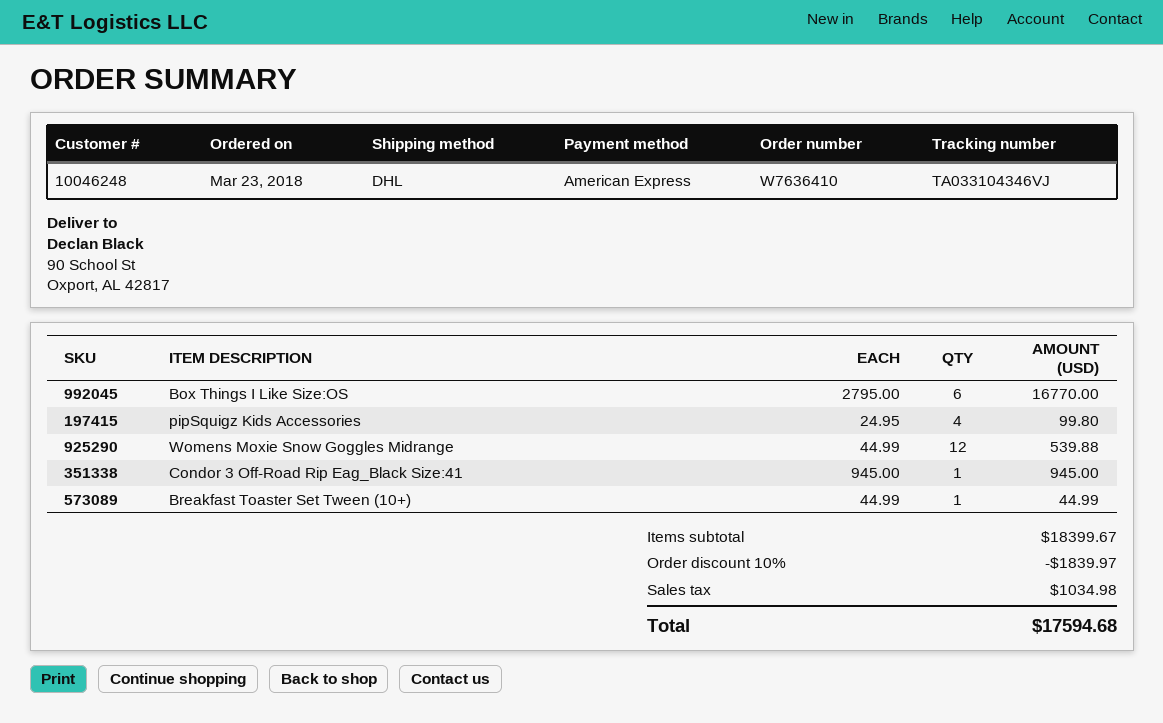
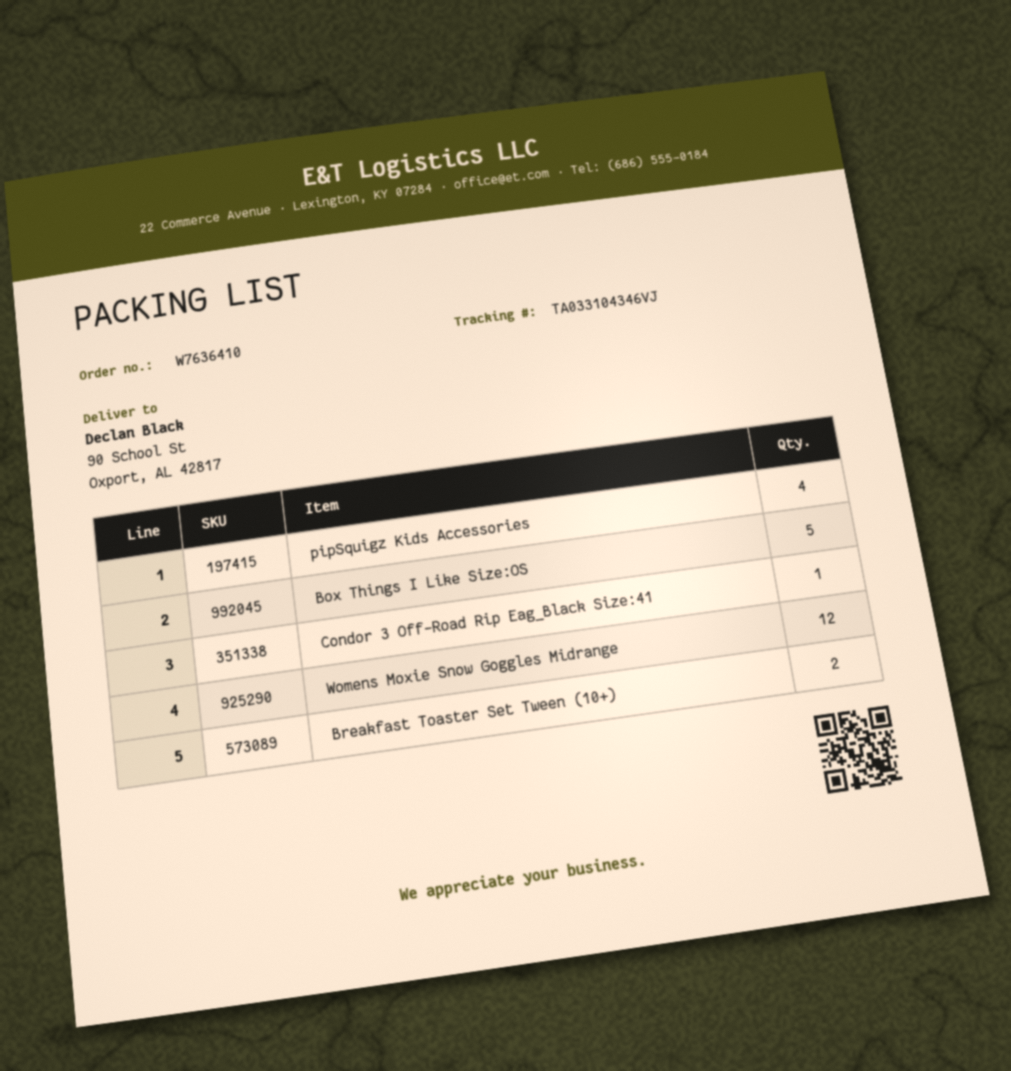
Box Things I Like Size:OS: 6 -> 5
Breakfast Toaster Set Tween (10+): 1 -> 2

